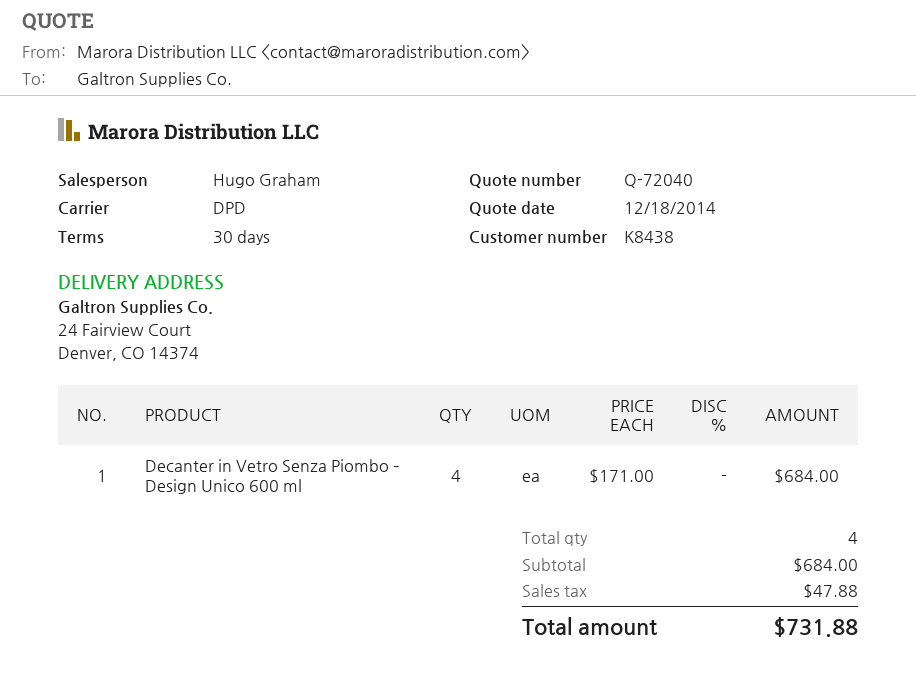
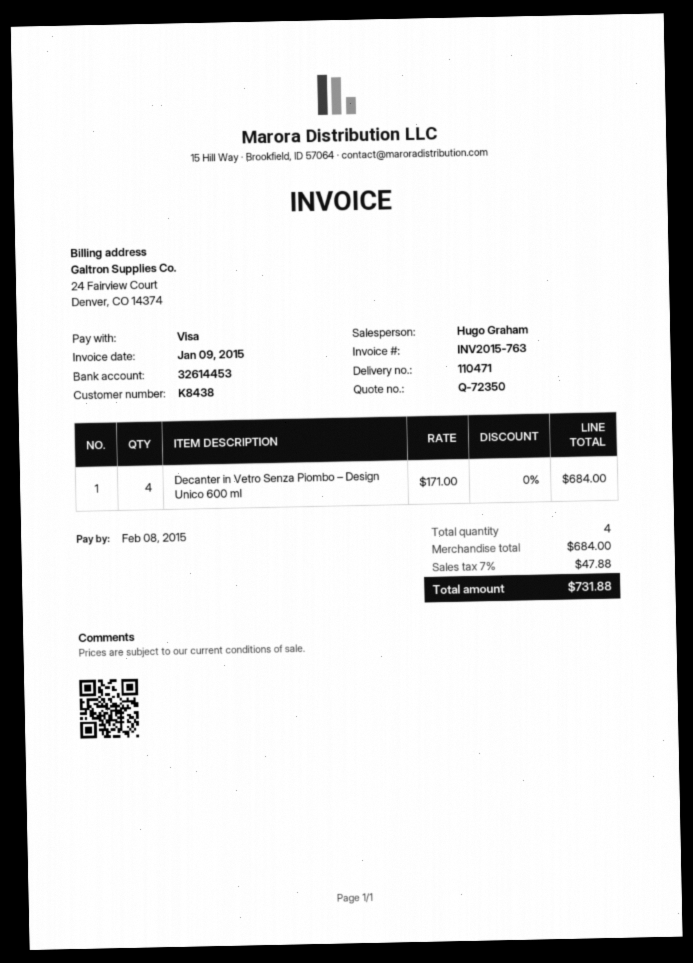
quote number: Q-72040 -> Q-72350

